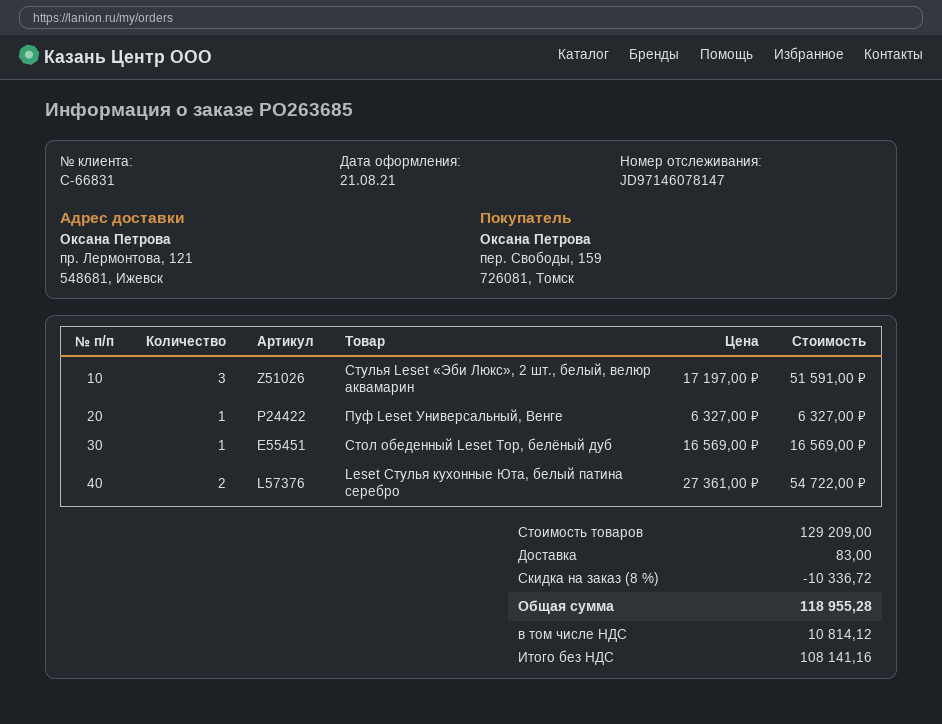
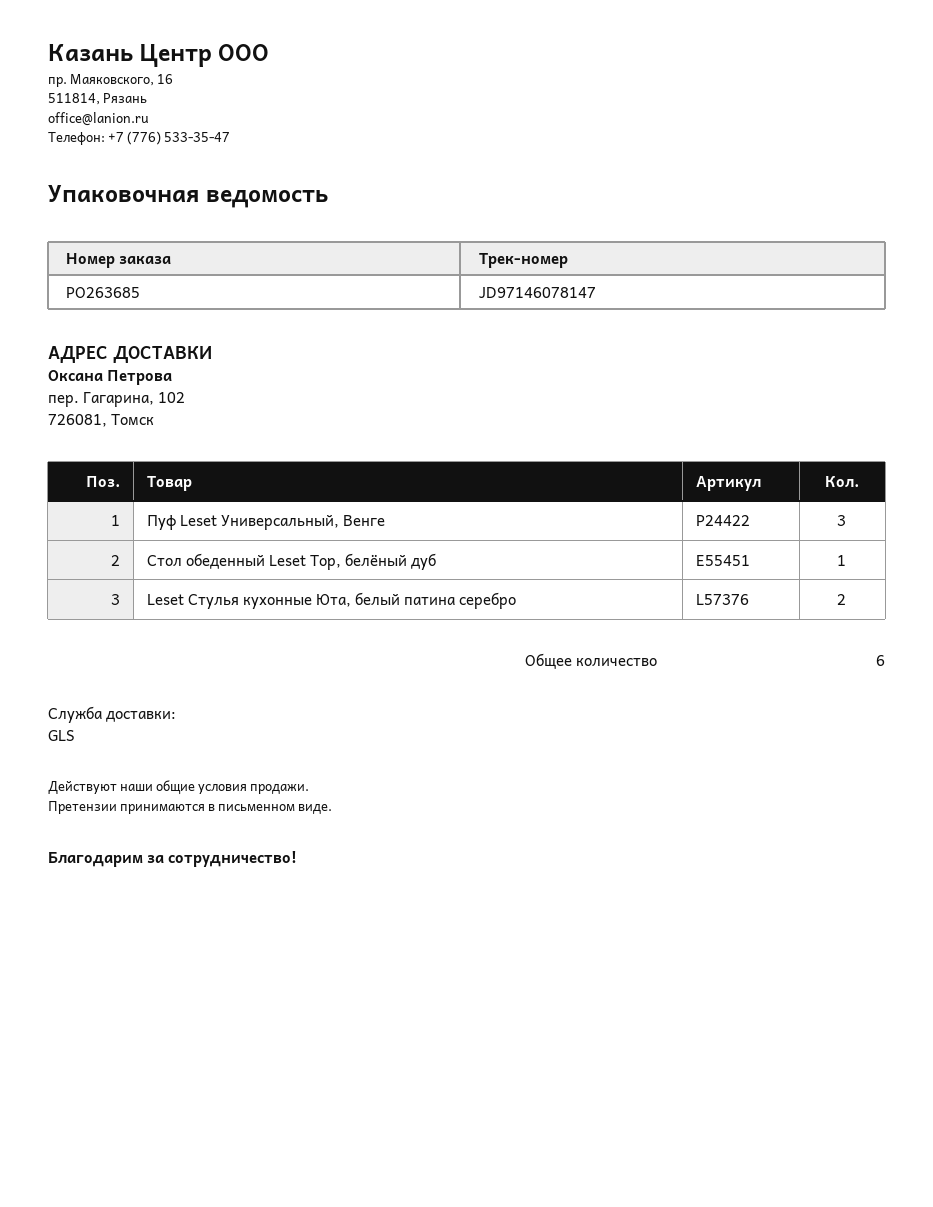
ship to: пр. Лермонтова, 121, 548681, Ижевск -> пер. Гагарина, 102, 726081, Томск
Стулья Leset «Эби Люкс», 2 шт., белый, велюр аквамарин: 3 -> none
Пуф Leset Универсальный, Венге: 1 -> 3

